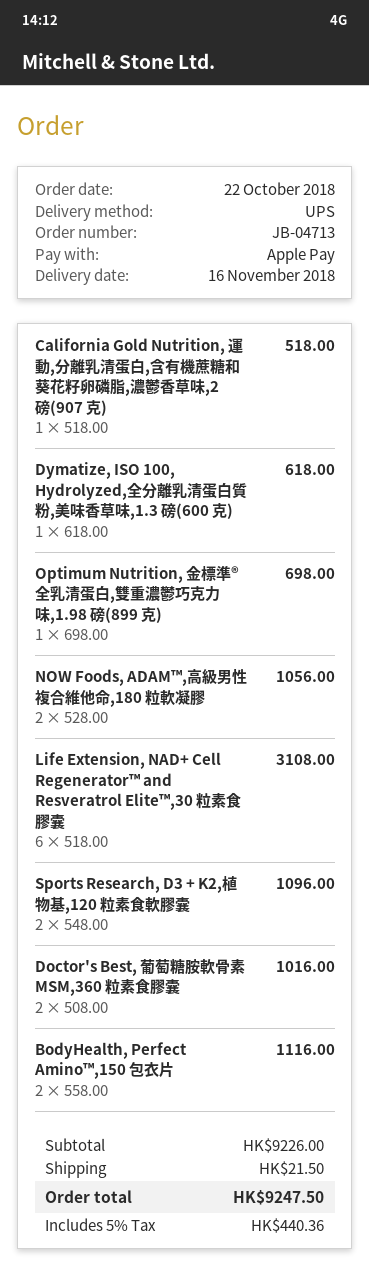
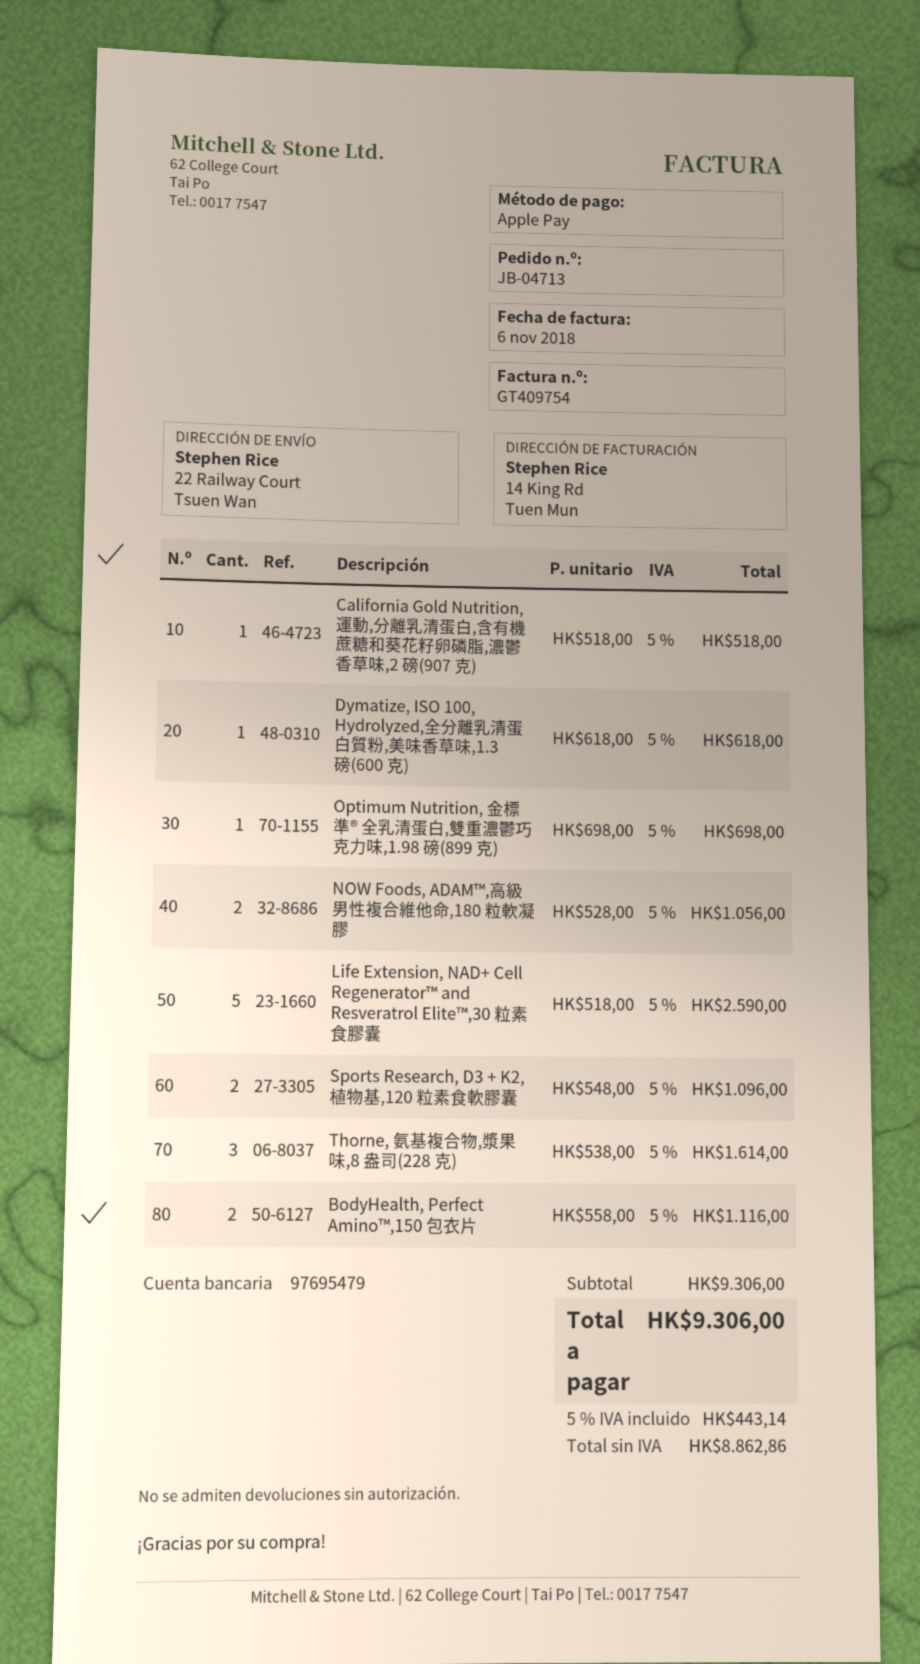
Life Extension, NAD+ Cell Regenerator™ and Resveratrol Elite™,30 粒素食膠囊: 6 x 518.00 = 3108.00 -> 5 x 518.00 = 2590.00
Doctor's Best, 葡萄糖胺軟骨素 MSM,360 粒素食膠囊: 2 x 508.00 = 1016.00 -> none
Thorne, 氨基複合物,漿果味,8 盎司(228 克): none -> 3 x 538.00 = 1614.00
subtotal: 9226.00 -> 9306.00
shipping: 21.50 -> none
tax: 5% = 440.36 -> 5% = 443.14
total: 9247.50 -> 9306.00

